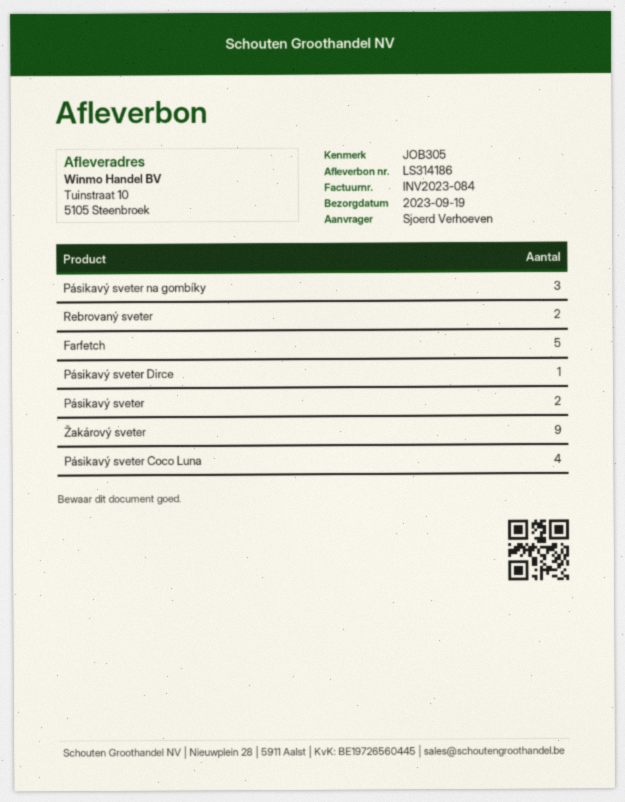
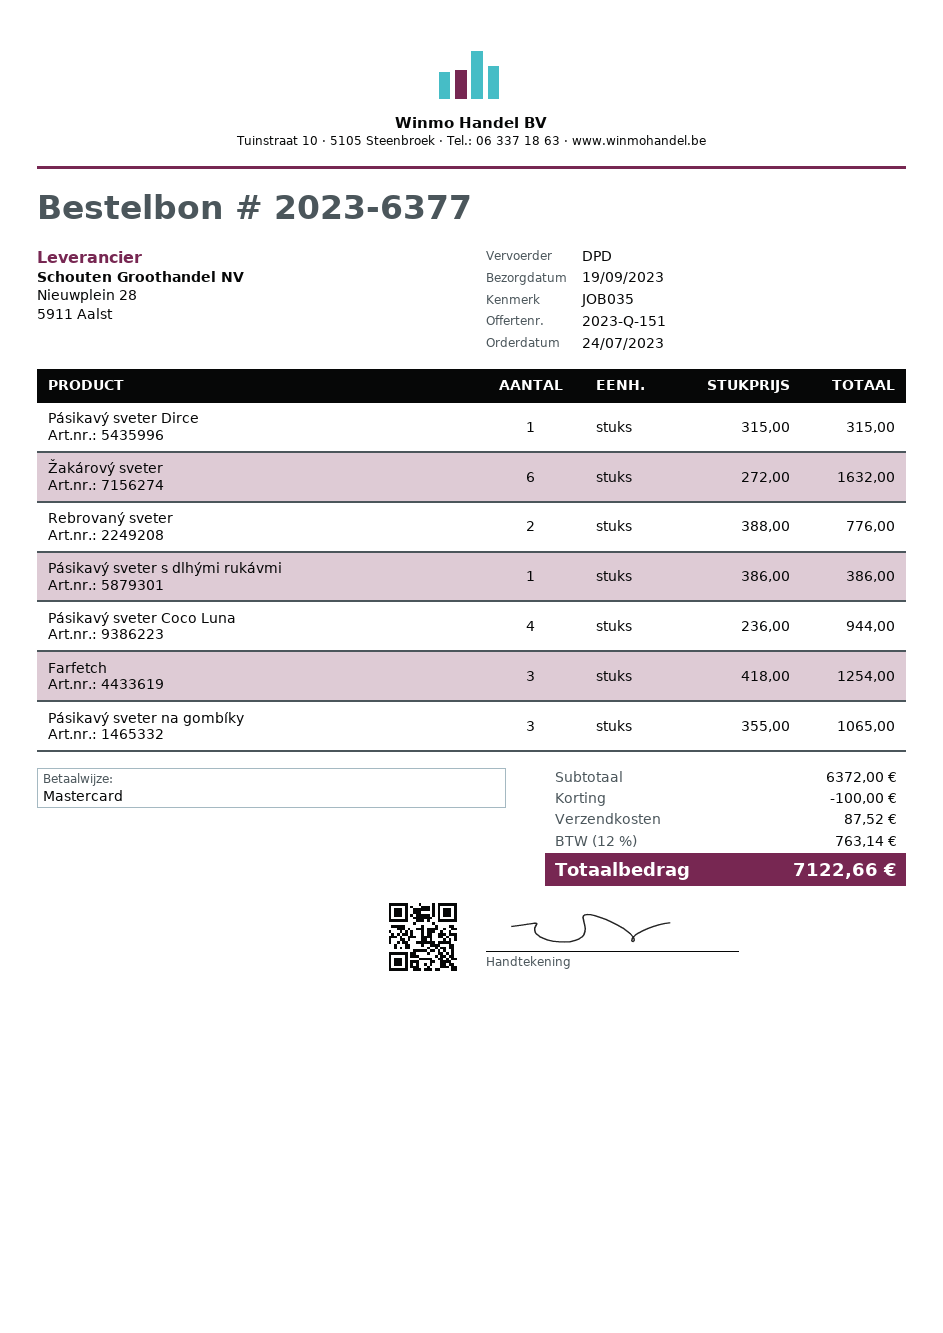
reference: JOB305 -> JOB035
Farfetch: 5 -> 3
Pásikavý sveter: 2 -> none
Žakárový sveter: 9 -> 6
Pásikavý sveter s dlhými rukávmi: none -> 1

